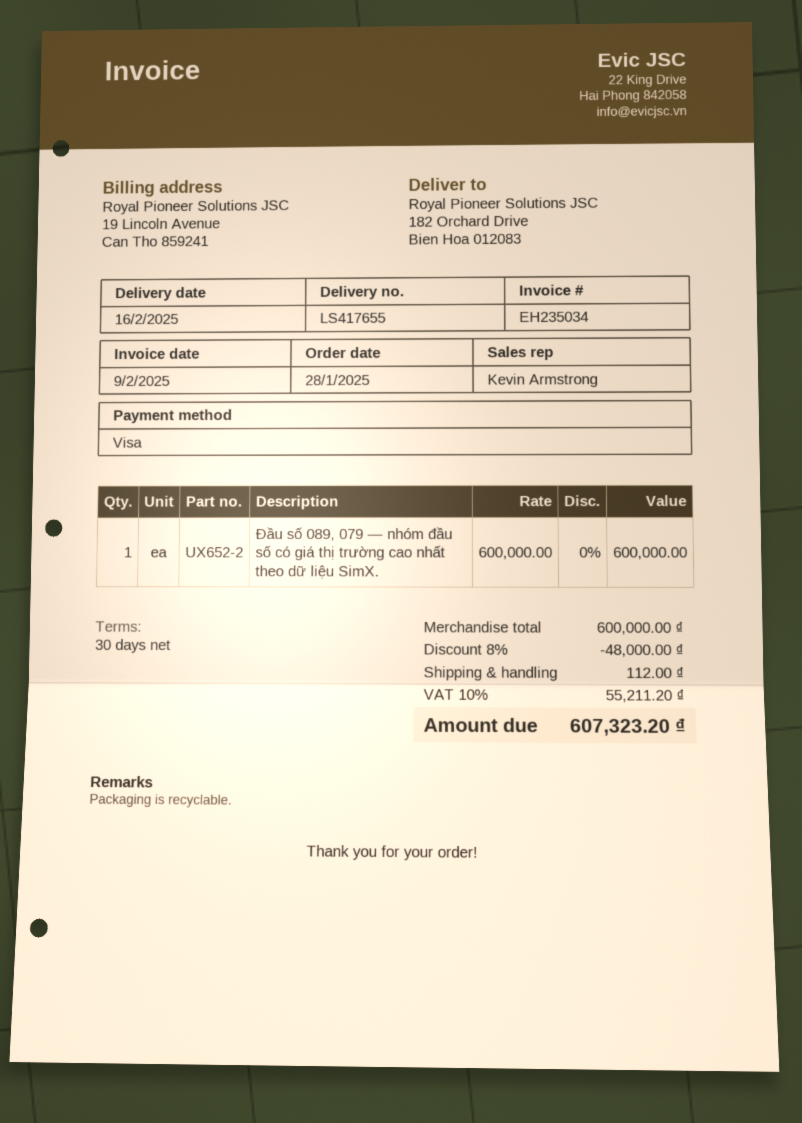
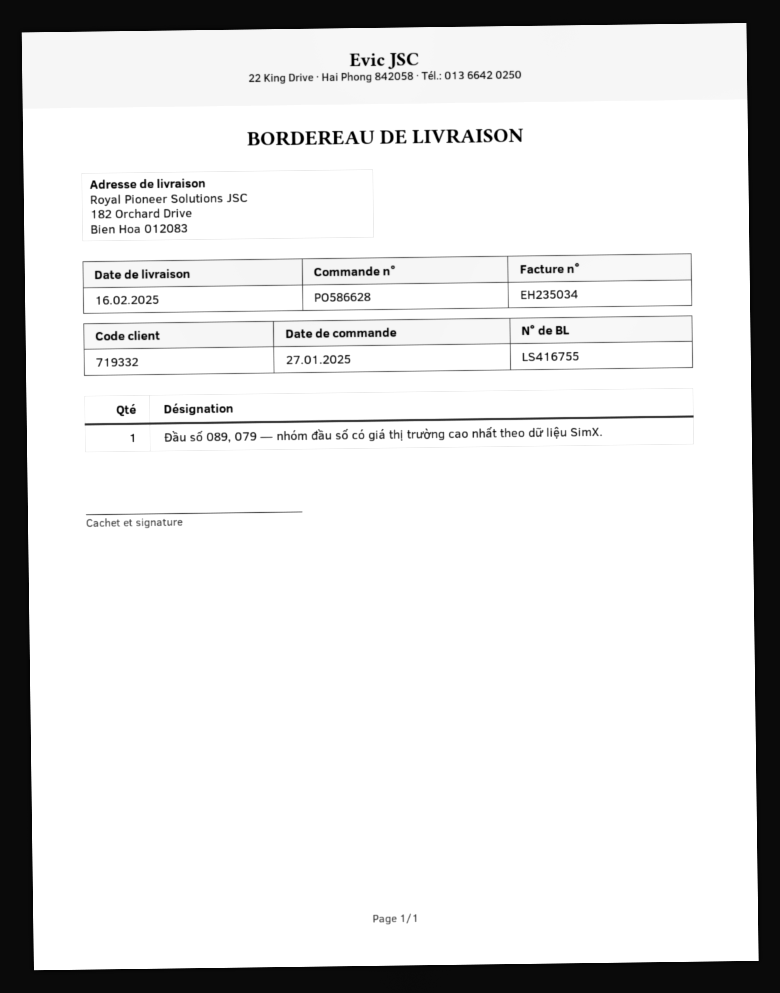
order date: 2025-01-28 -> 2025-01-27
delivery note number: LS417655 -> LS416755

